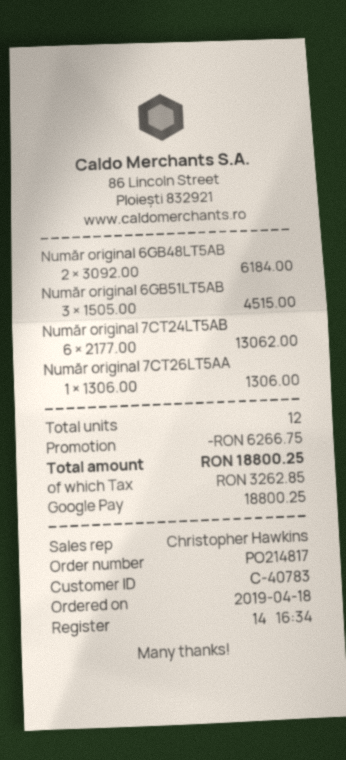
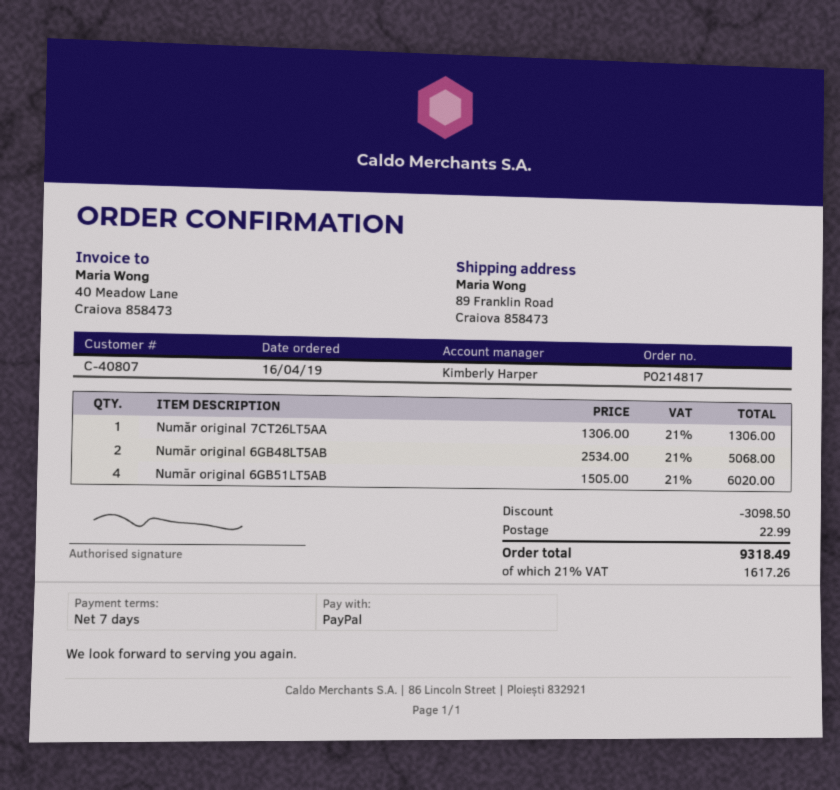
order date: 2019-04-18 -> 2019-04-16
customer number: C-40783 -> C-40807
sales rep: Christopher Hawkins -> Kimberly Harper
payment method: Google Pay -> PayPal
Număr original 6GB48LT5AB: 2 x 3092.00 = 6184.00 -> 2 x 2534.00 = 5068.00
Număr original 6GB51LT5AB: 3 x 1505.00 = 4515.00 -> 4 x 1505.00 = 6020.00
Număr original 7CT24LT5AB: 6 x 2177.00 = 13062.00 -> none
discount: 6266.75 -> 3098.50
shipping: none -> 22.99
tax: 3262.85 -> 1617.26
total: 18800.25 -> 9318.49

